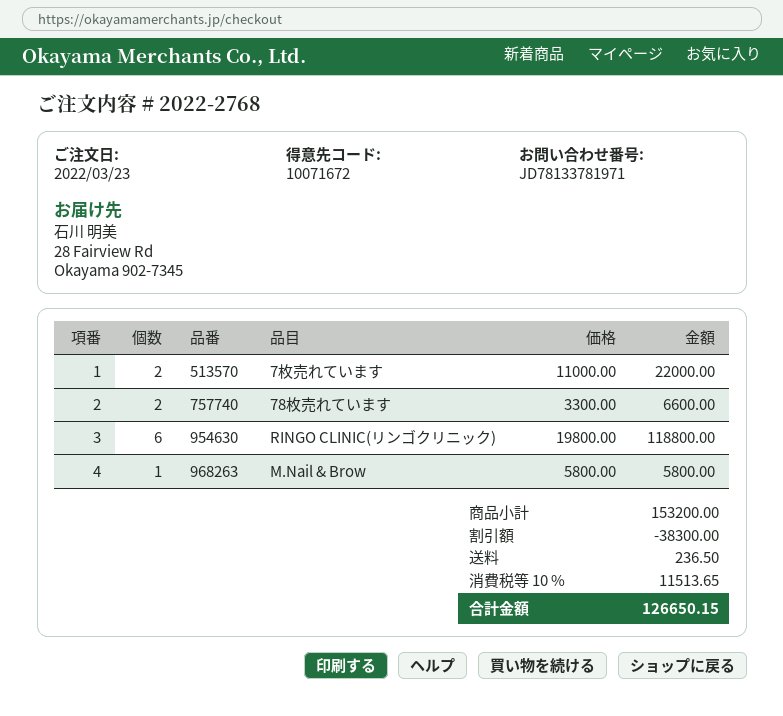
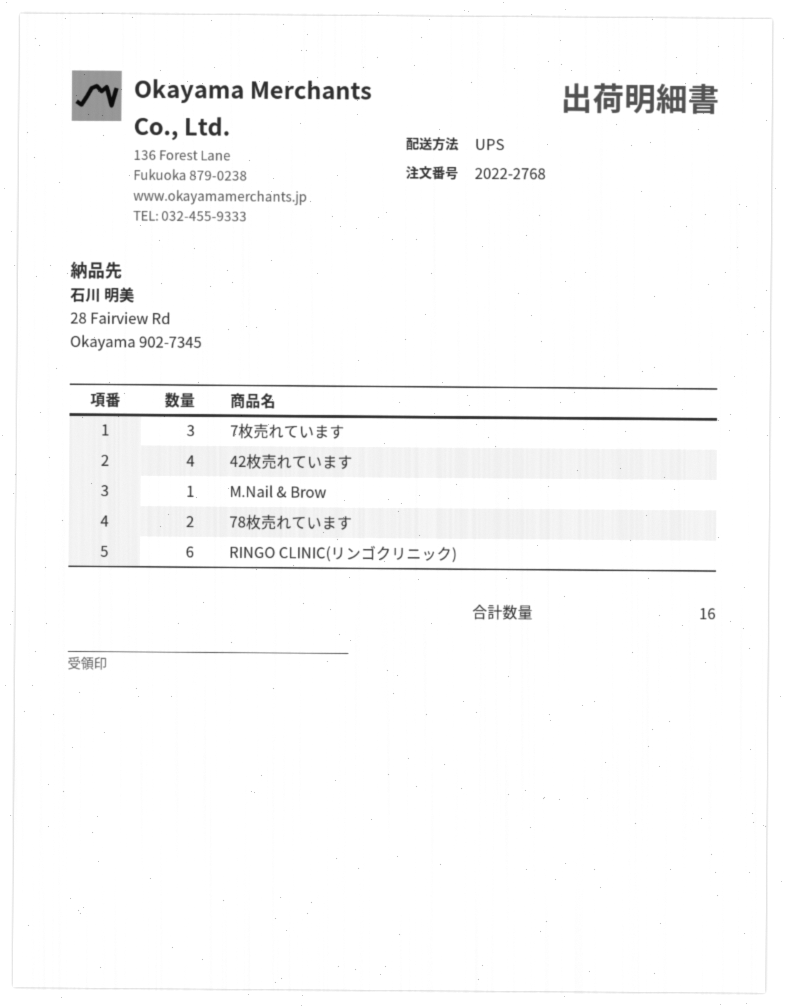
7枚売れています: 2 -> 3
42枚売れています: none -> 4

